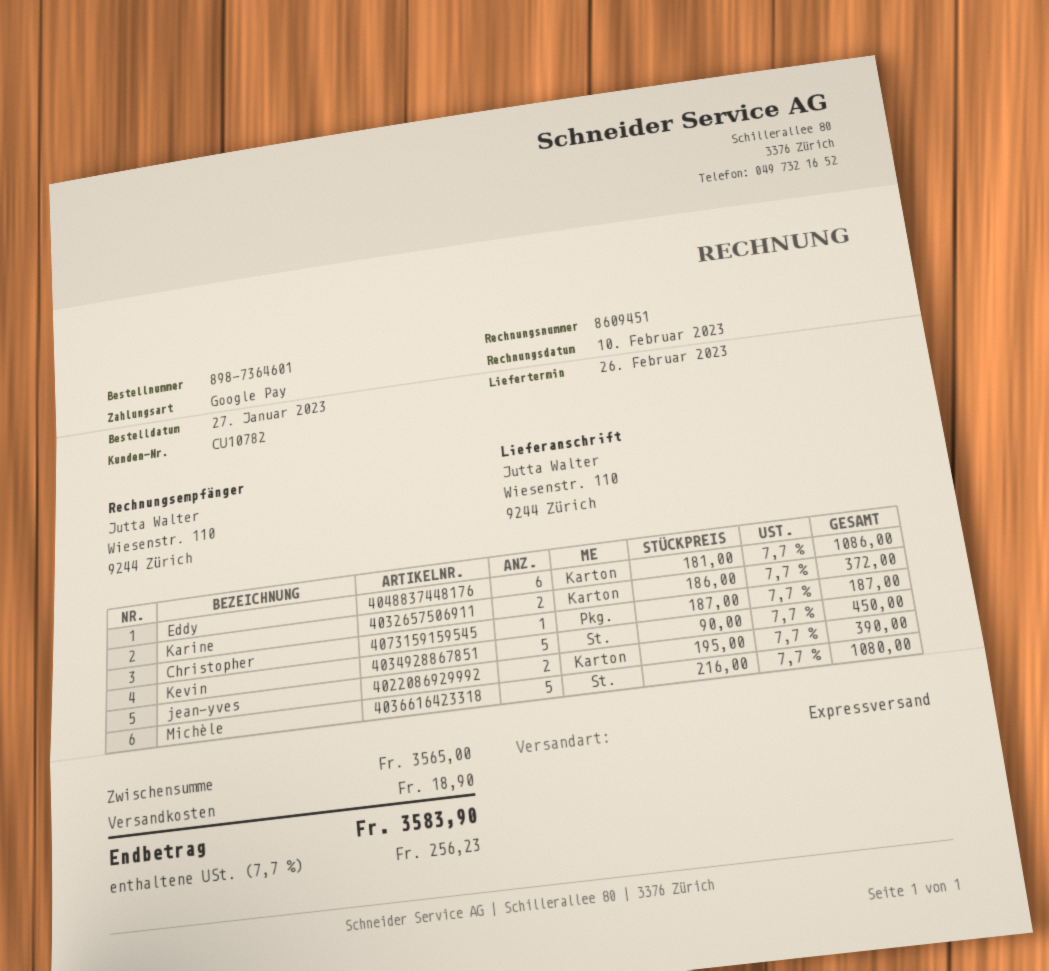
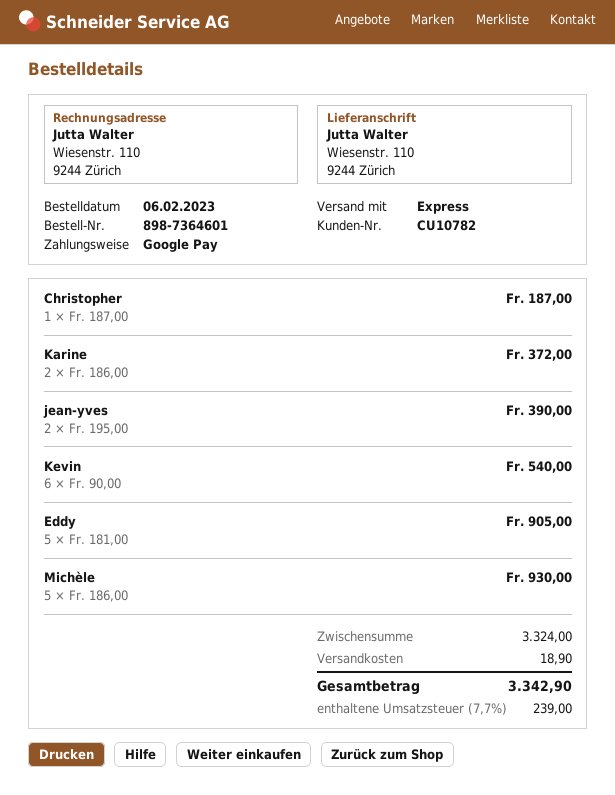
order date: 2023-01-27 -> 2023-02-06
Eddy: 6 x 181.00 = 1086.00 -> 5 x 181.00 = 905.00
Kevin: 5 x 90.00 = 450.00 -> 6 x 90.00 = 540.00
Michèle: 5 x 216.00 = 1080.00 -> 5 x 186.00 = 930.00
subtotal: 3565.00 -> 3324.00
tax: 7.7% = 256.23 -> 7.7% = 239.00
total: 3583.90 -> 3342.90

